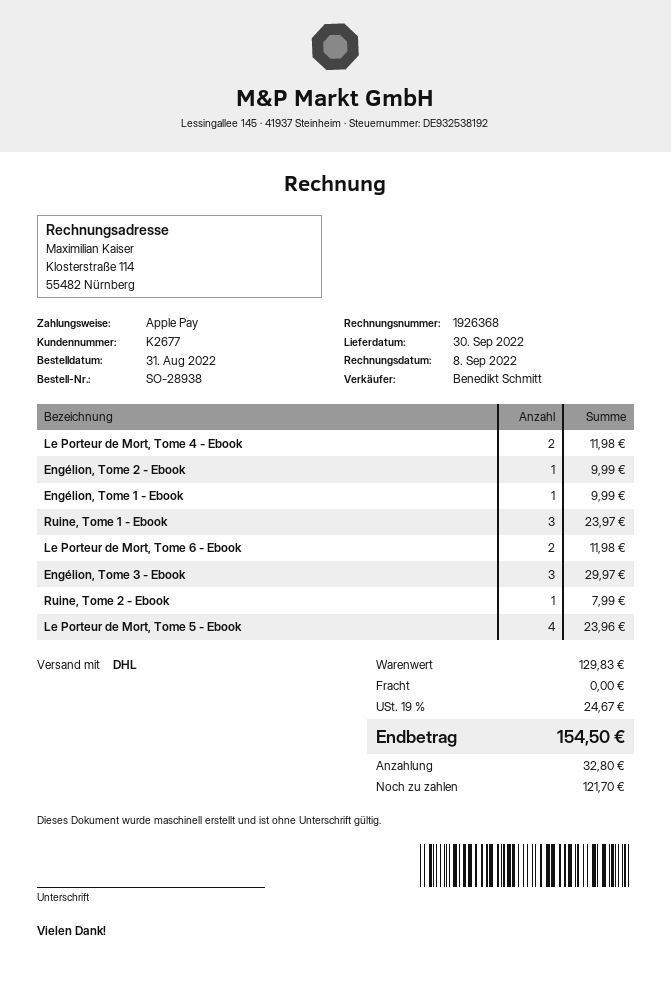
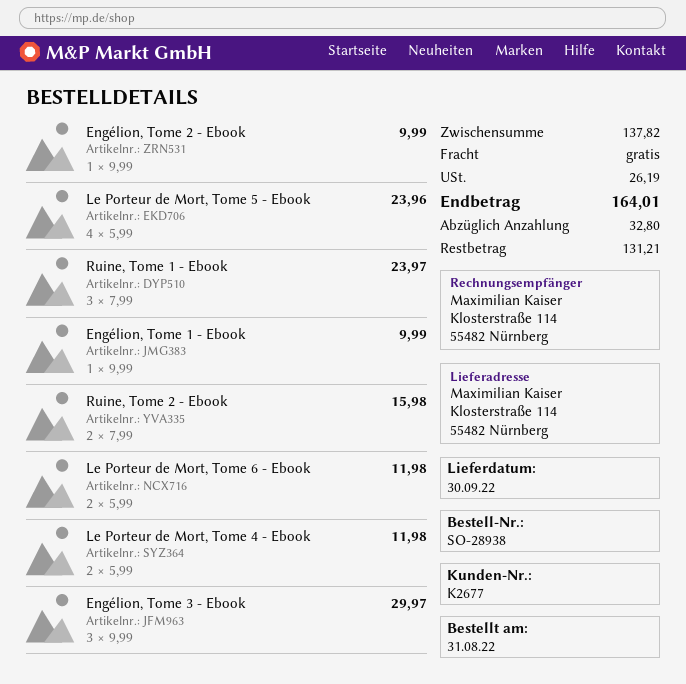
Ruine, Tome 2 - Ebook: 1 for 7.99 -> 2 for 15.98
subtotal: 129.83 -> 137.82
tax: 24.67 -> 26.19
total: 154.50 -> 164.01
balance: 121.70 -> 131.21

